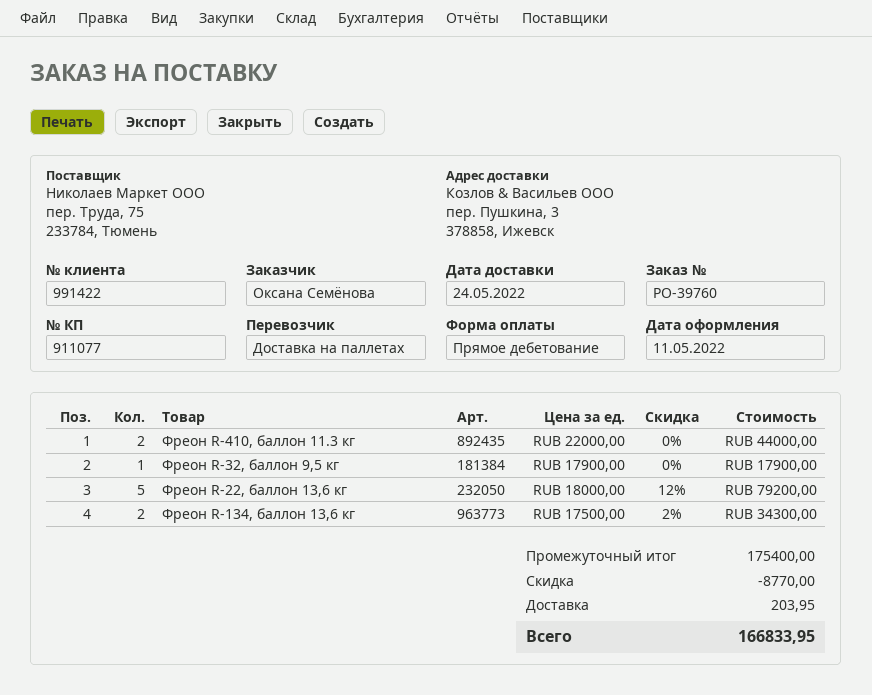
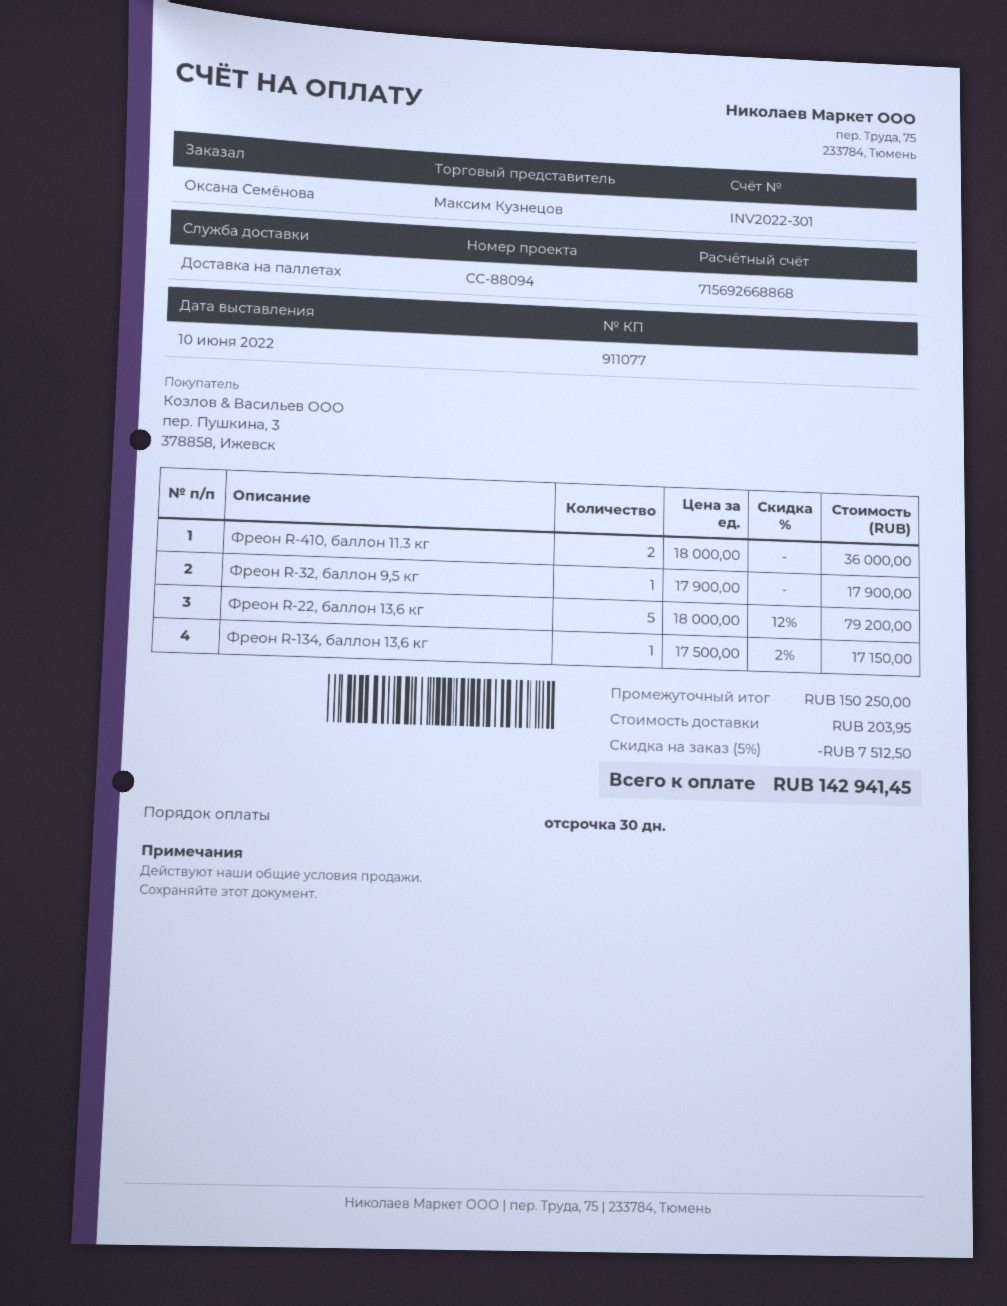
Фреон R-410, баллон 11.3 кг: 2 x 22000.00 = 44000.00 -> 2 x 18000.00 = 36000.00
Фреон R-134, баллон 13,6 кг: 2 x 17500.00 - 2% = 34300.00 -> 1 x 17500.00 - 2% = 17150.00
subtotal: 175400.00 -> 150250.00
discount: 8770.00 -> 7512.50
total: 166833.95 -> 142941.45

